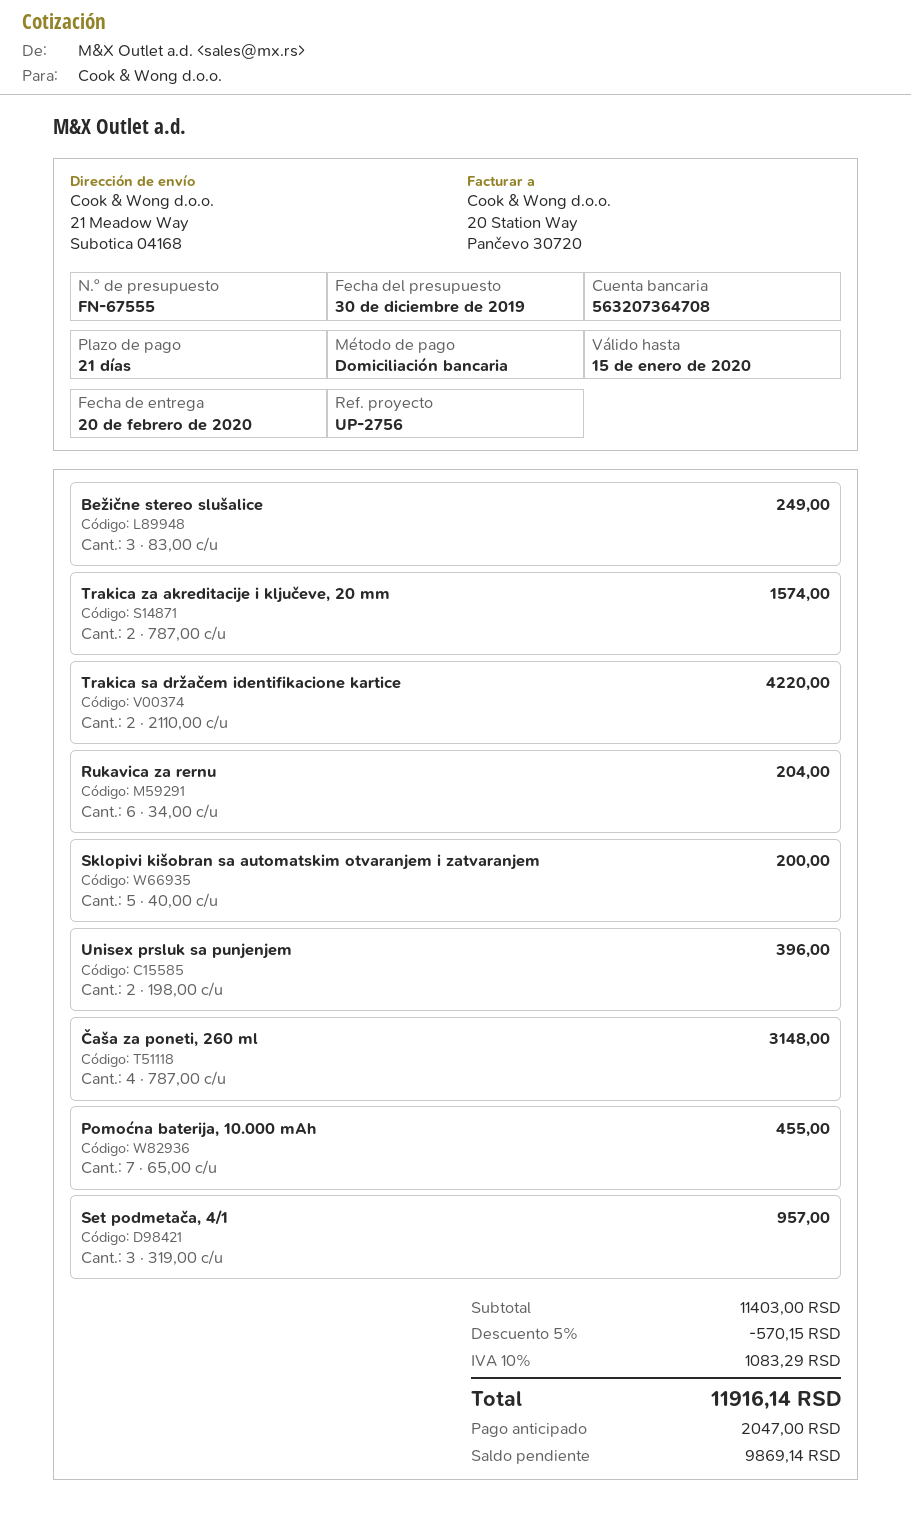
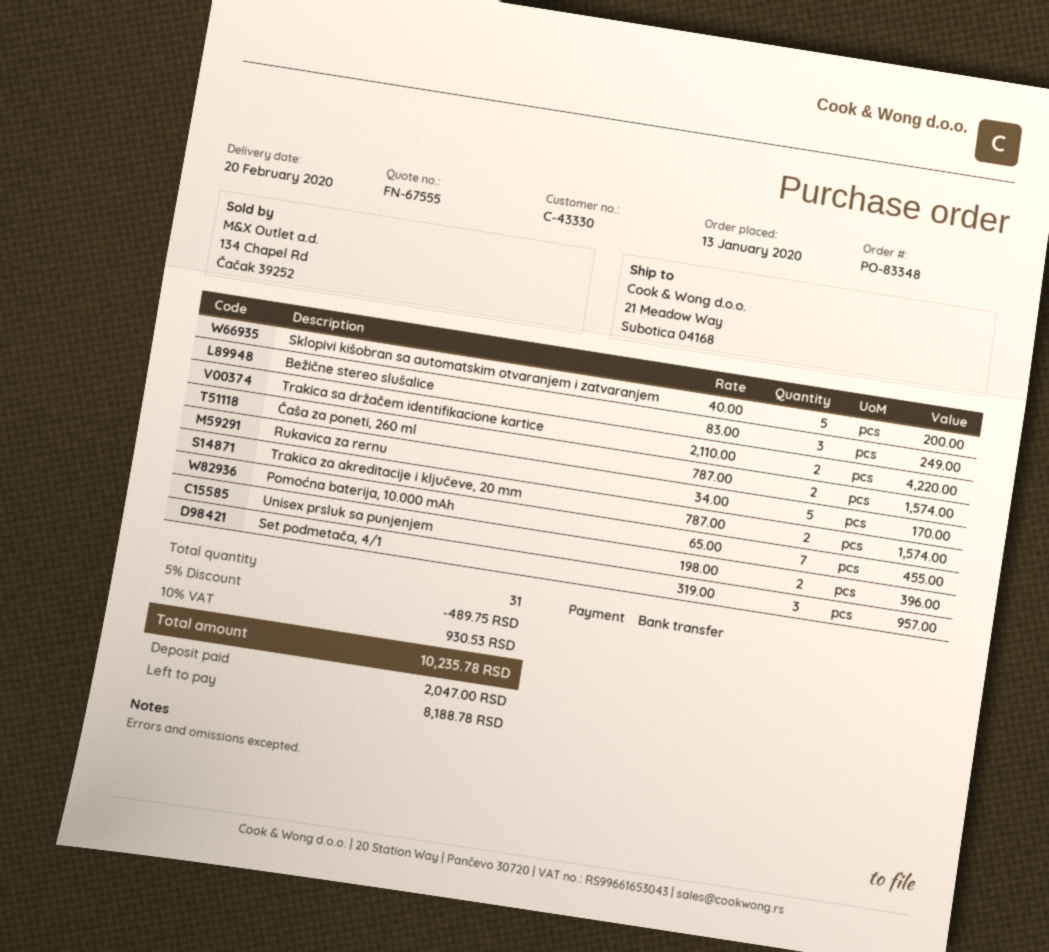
payment method: direct debit -> bank transfer
Rukavica za rernu: 6 x 34.00 = 204.00 -> 5 x 34.00 = 170.00
Čaša za poneti, 260 ml: 4 x 787.00 = 3148.00 -> 2 x 787.00 = 1574.00
discount: 5% = 570.15 -> 5% = 489.75
tax: 10% = 1083.29 -> 10% = 930.53
total: 11916.14 -> 10235.78
balance: 9869.14 -> 8188.78

